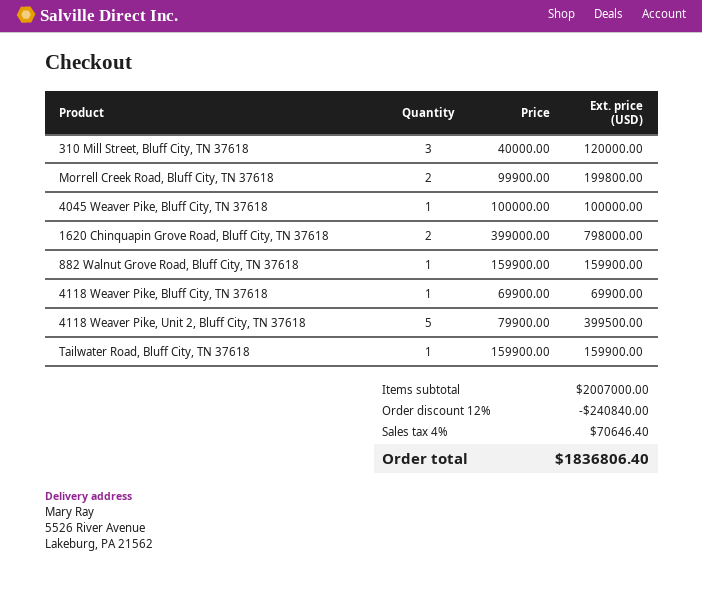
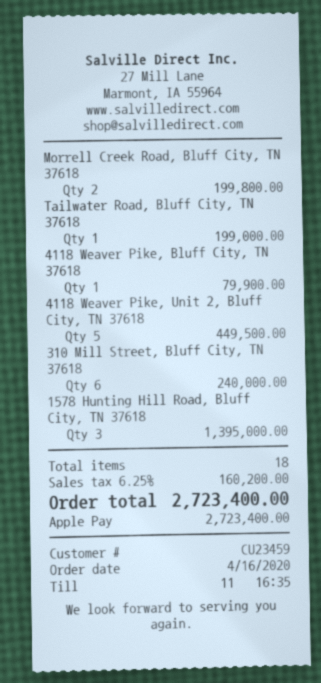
310 Mill Street, Bluff City, TN 37618: 3 for 120000.00 -> 6 for 240000.00
4045 Weaver Pike, Bluff City, TN 37618: 1 for 100000.00 -> none
1620 Chinquapin Grove Road, Bluff City, TN 37618: 2 for 798000.00 -> none
882 Walnut Grove Road, Bluff City, TN 37618: 1 for 159900.00 -> none
4118 Weaver Pike, Bluff City, TN 37618: 1 for 69900.00 -> 1 for 79900.00
4118 Weaver Pike, Unit 2, Bluff City, TN 37618: 5 for 399500.00 -> 5 for 449500.00
Tailwater Road, Bluff City, TN 37618: 1 for 159900.00 -> 1 for 199000.00
1578 Hunting Hill Road, Bluff City, TN 37618: none -> 3 for 1395000.00
discount: 12% = 240840.00 -> none
tax: 4% = 70646.40 -> 6.25% = 160200.00
total: 1836806.40 -> 2723400.00

